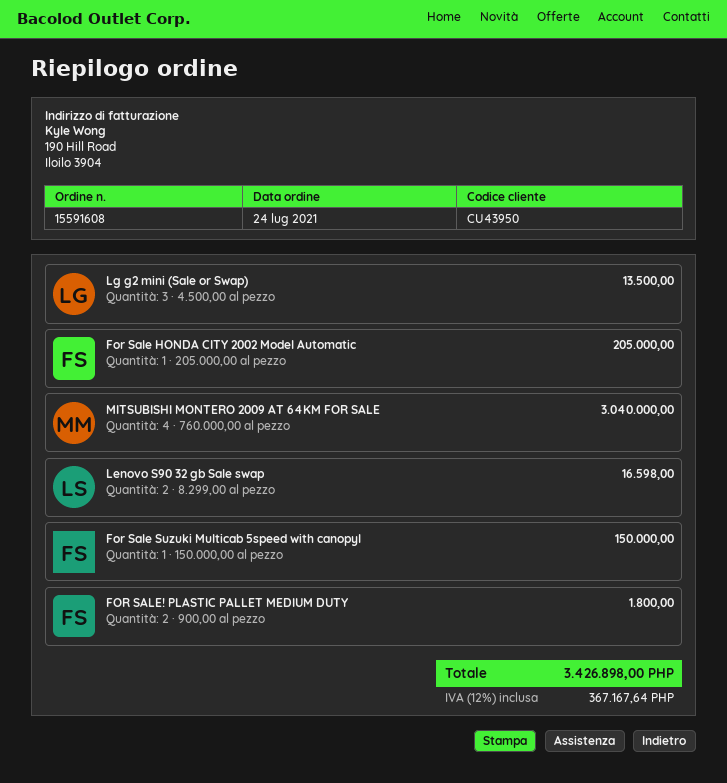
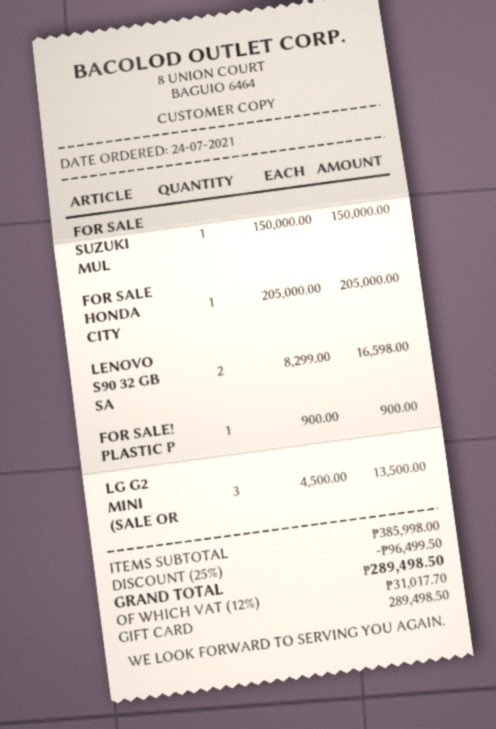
MITSUBISHI MONTERO 2009 AT 64KM FOR SALE: 4 x 760000.00 = 3040000.00 -> none
FOR SALE! PLASTIC PALLET MEDIUM DUTY: 2 x 900.00 = 1800.00 -> 1 x 900.00 = 900.00
discount: none -> 25% = 96499.50
tax: 12% = 367167.64 -> 12% = 31017.70
total: 3426898.00 -> 289498.50

